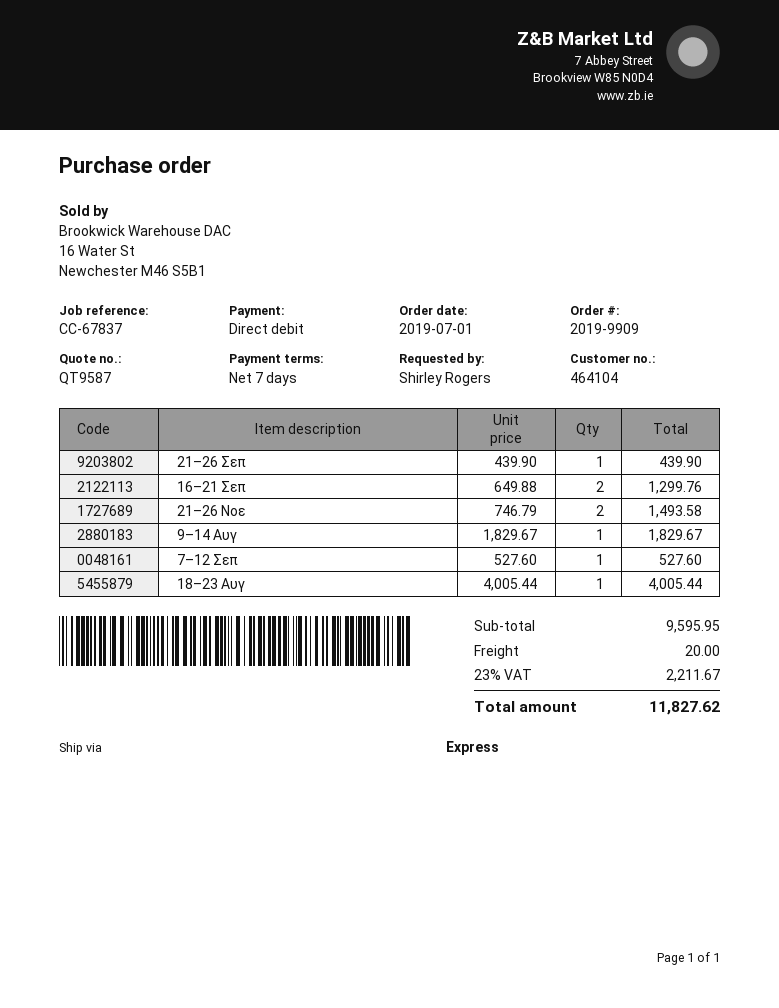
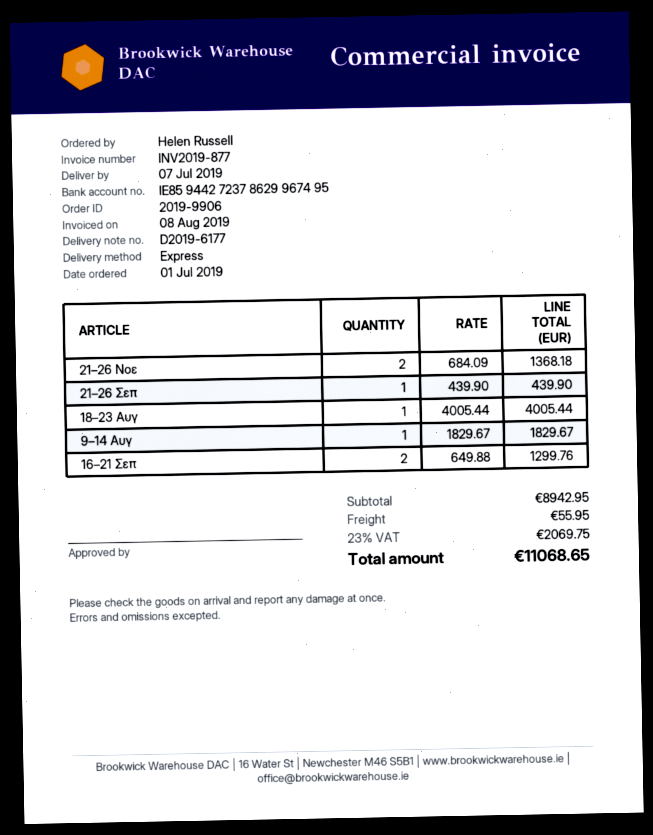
order number: 2019-9909 -> 2019-9906
ordered by: Shirley Rogers -> Helen Russell
21–26 Νοε: 2 x 746.79 = 1493.58 -> 2 x 684.09 = 1368.18
7–12 Σεπ: 1 x 527.60 = 527.60 -> none
subtotal: 9595.95 -> 8942.95
shipping: 20.00 -> 55.95
tax: 23% = 2211.67 -> 23% = 2069.75
total: 11827.62 -> 11068.65

